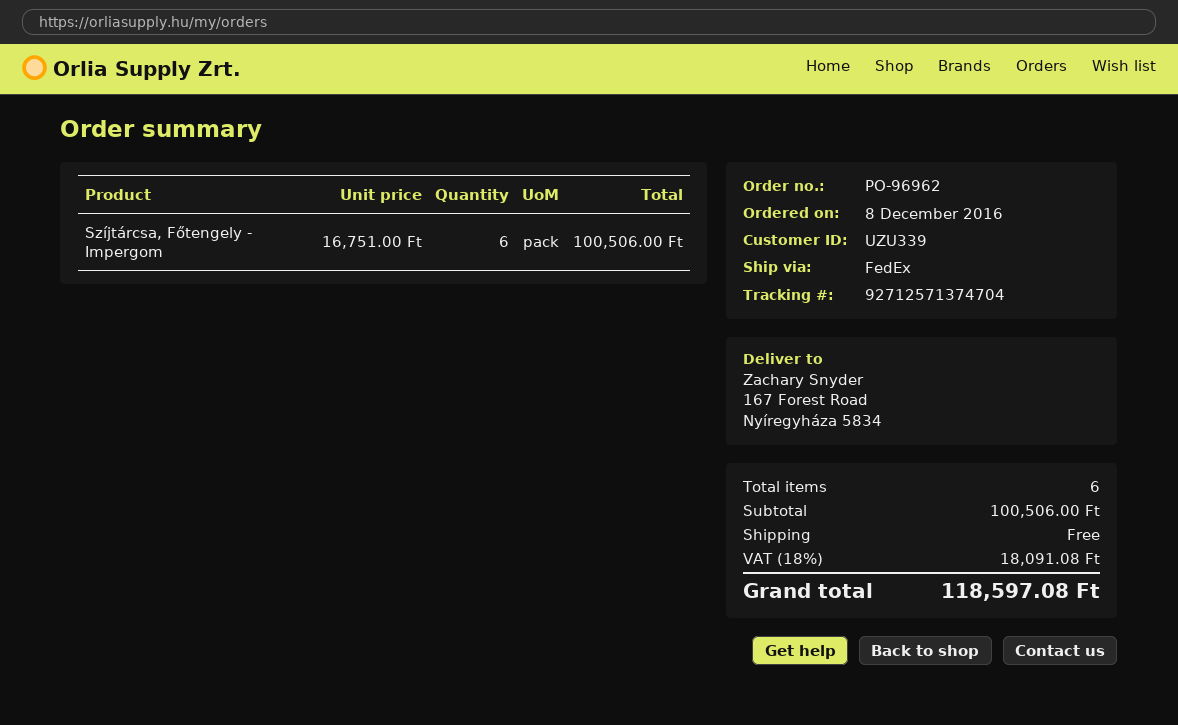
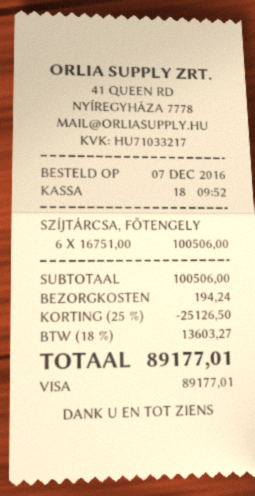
order date: 2016-12-08 -> 2016-12-07
discount: none -> 25% = 25126.50
shipping: 0.00 -> 194.24
tax: 18% = 18091.08 -> 18% = 13603.27
total: 118597.08 -> 89177.01

